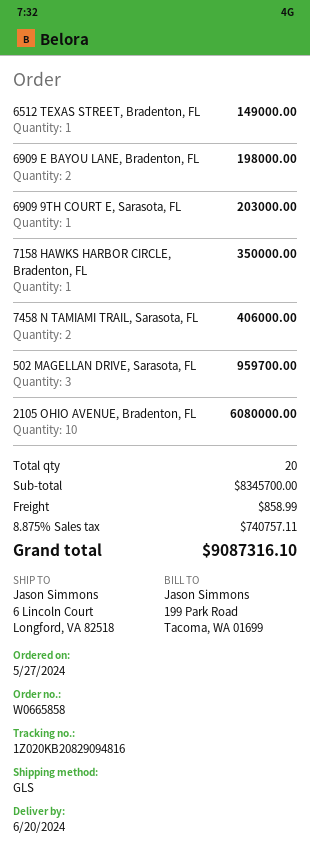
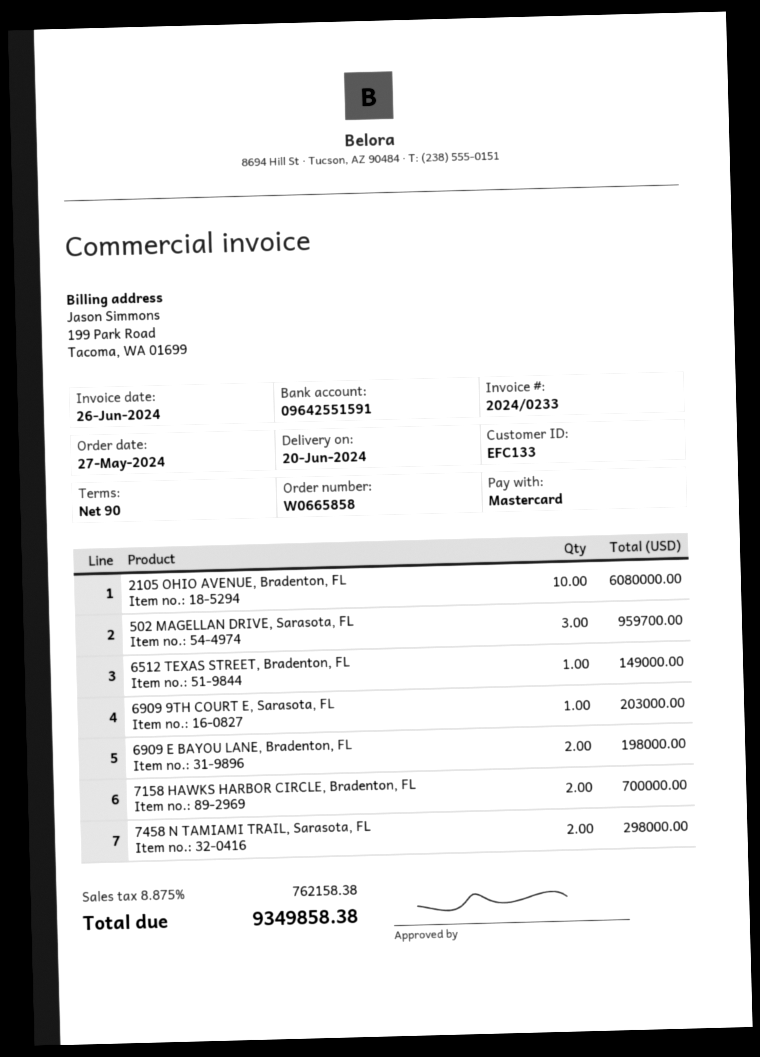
7158 HAWKS HARBOR CIRCLE, Bradenton, FL: 1 for 350000.00 -> 2 for 700000.00
7458 N TAMIAMI TRAIL, Sarasota, FL: 2 for 406000.00 -> 2 for 298000.00
shipping: 858.99 -> none
tax: 8.875% = 740757.11 -> 8.875% = 762158.38
total: 9087316.10 -> 9349858.38

